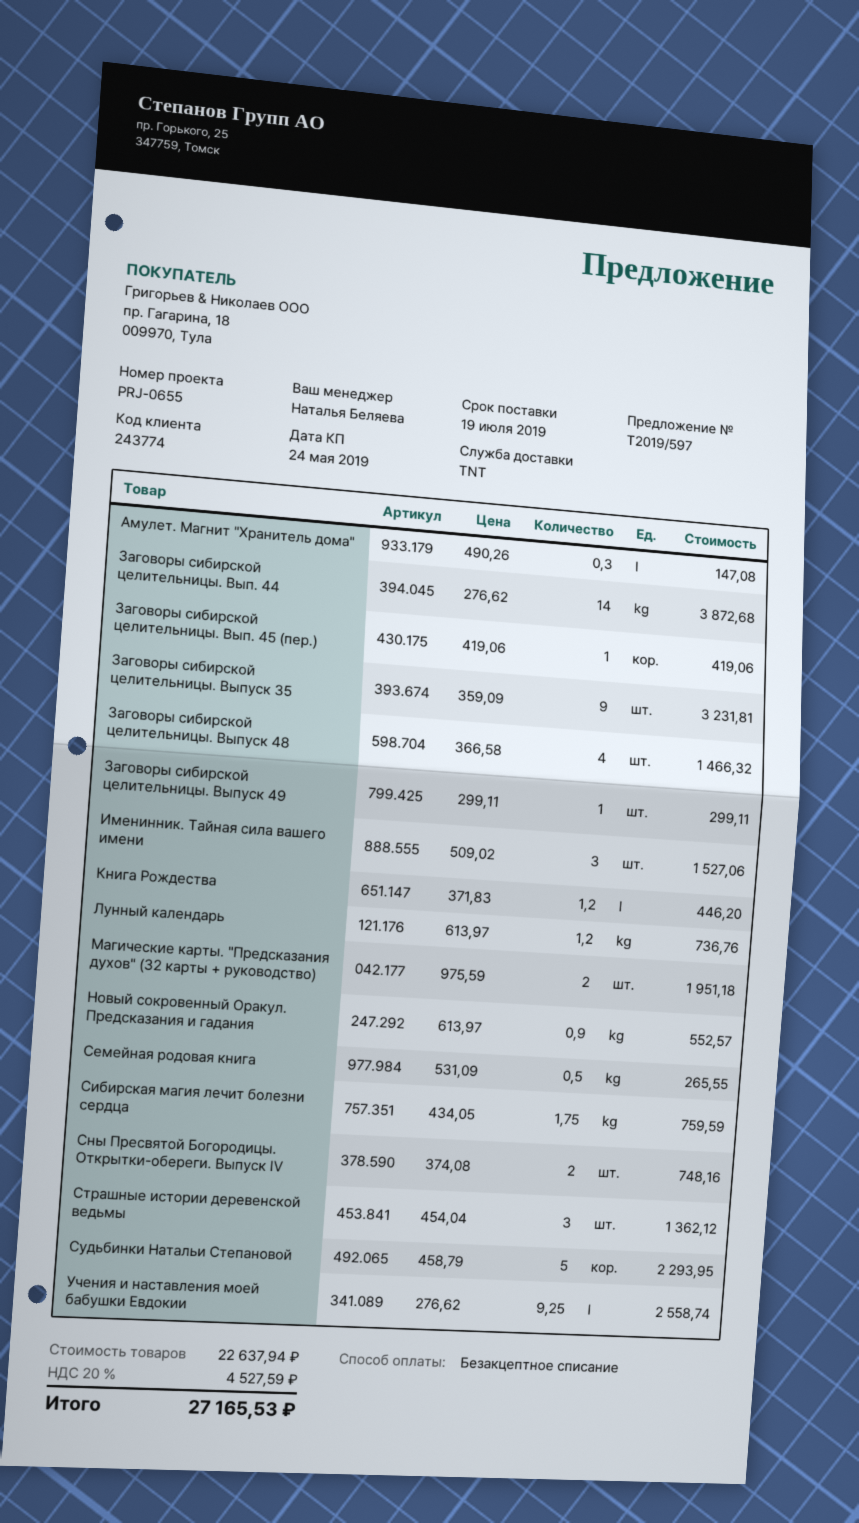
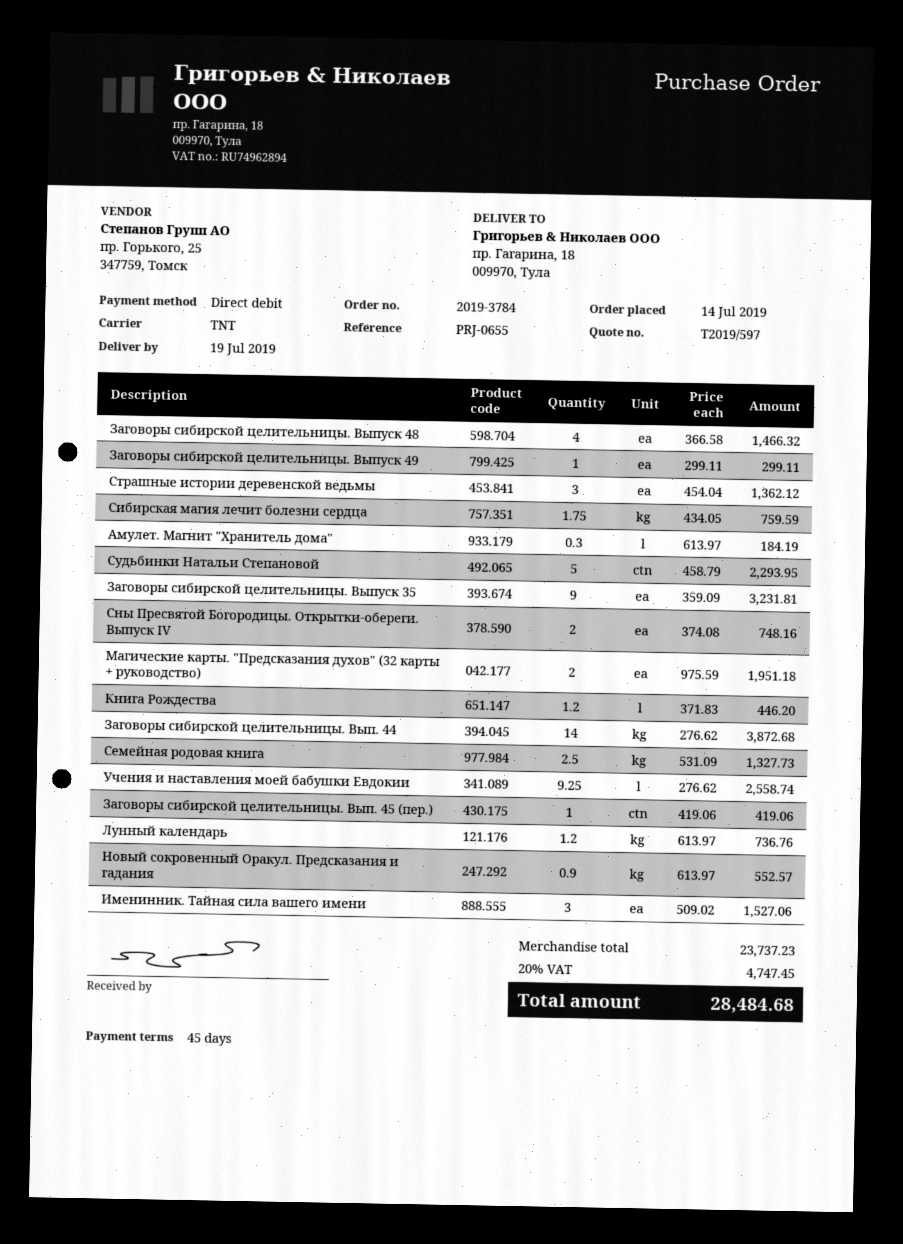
Амулет. Магнит "Хранитель дома": 0.3 x 490.26 = 147.08 -> 0.3 x 613.97 = 184.19
Семейная родовая книга: 0.5 x 531.09 = 265.55 -> 2.5 x 531.09 = 1327.73
subtotal: 22637.94 -> 23737.23
tax: 20% = 4527.59 -> 20% = 4747.45
total: 27165.53 -> 28484.68

